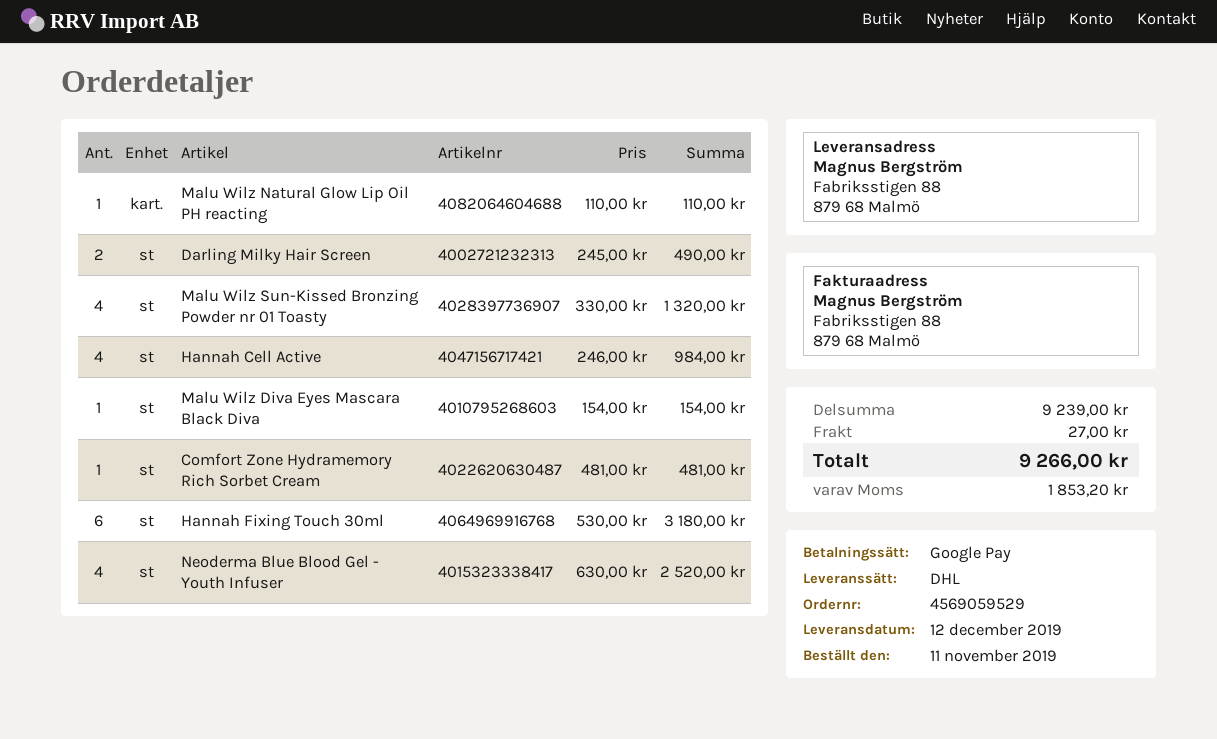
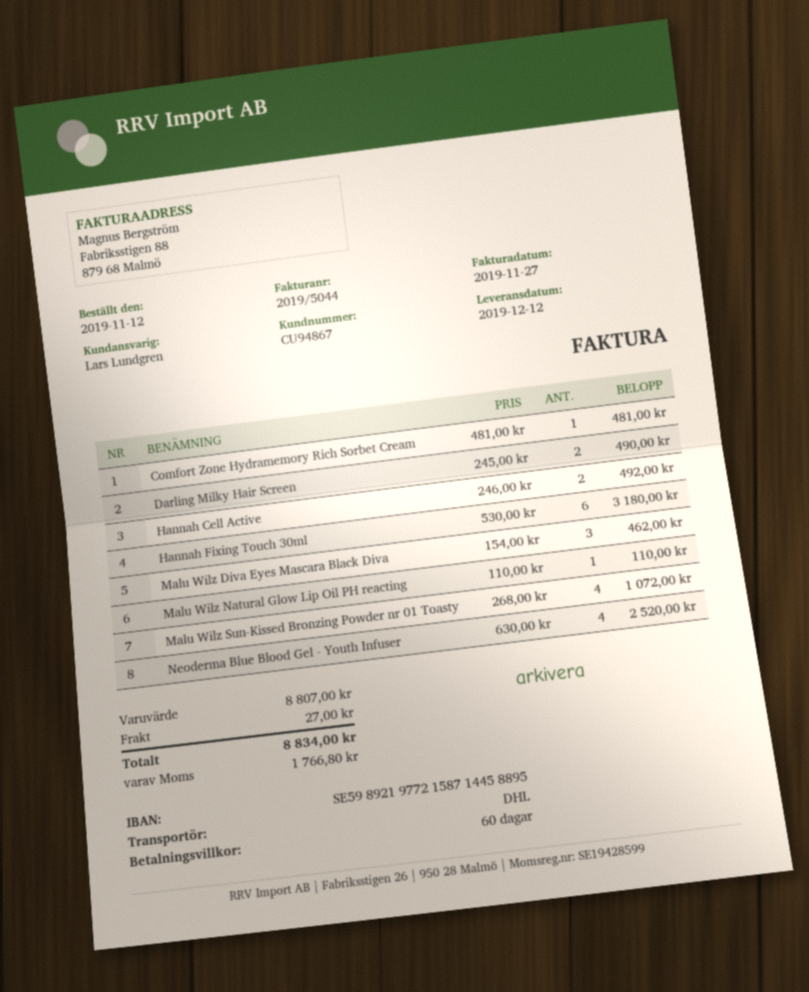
order date: 2019-11-11 -> 2019-11-12
Malu Wilz Sun-Kissed Bronzing Powder nr 01 Toasty: 4 x 330.00 = 1320.00 -> 4 x 268.00 = 1072.00
Hannah Cell Active: 4 x 246.00 = 984.00 -> 2 x 246.00 = 492.00
Malu Wilz Diva Eyes Mascara Black Diva: 1 x 154.00 = 154.00 -> 3 x 154.00 = 462.00
subtotal: 9239.00 -> 8807.00
tax: 1853.20 -> 1766.80
total: 9266.00 -> 8834.00

